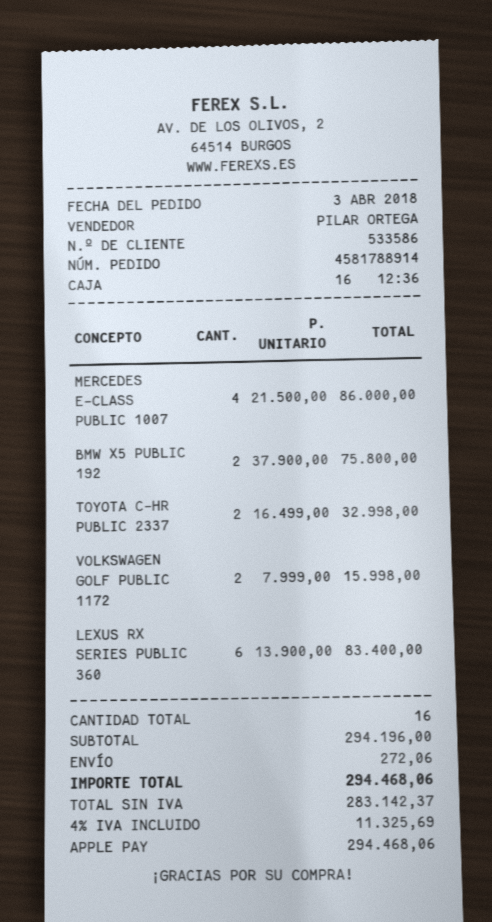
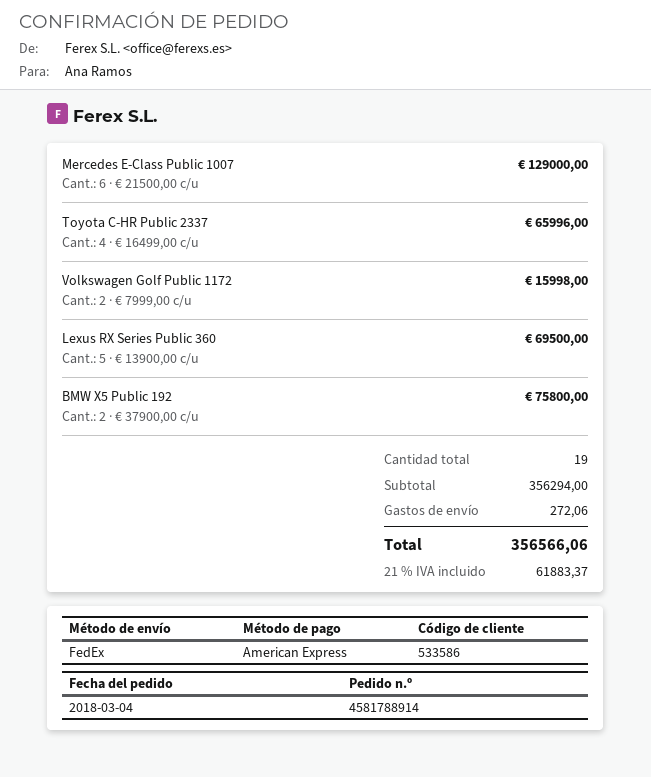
order date: 2018-04-03 -> 2018-03-04
payment method: Apple Pay -> American Express
MERCEDES E-CLASS PUBLIC 1007: 4 x 21500.00 = 86000.00 -> 6 x 21500.00 = 129000.00
TOYOTA C-HR PUBLIC 2337: 2 x 16499.00 = 32998.00 -> 4 x 16499.00 = 65996.00
LEXUS RX SERIES PUBLIC 360: 6 x 13900.00 = 83400.00 -> 5 x 13900.00 = 69500.00
total quantity: 16 -> 19
subtotal: 294196.00 -> 356294.00
tax: 4% = 11325.69 -> 21% = 61883.37
total: 294468.06 -> 356566.06

